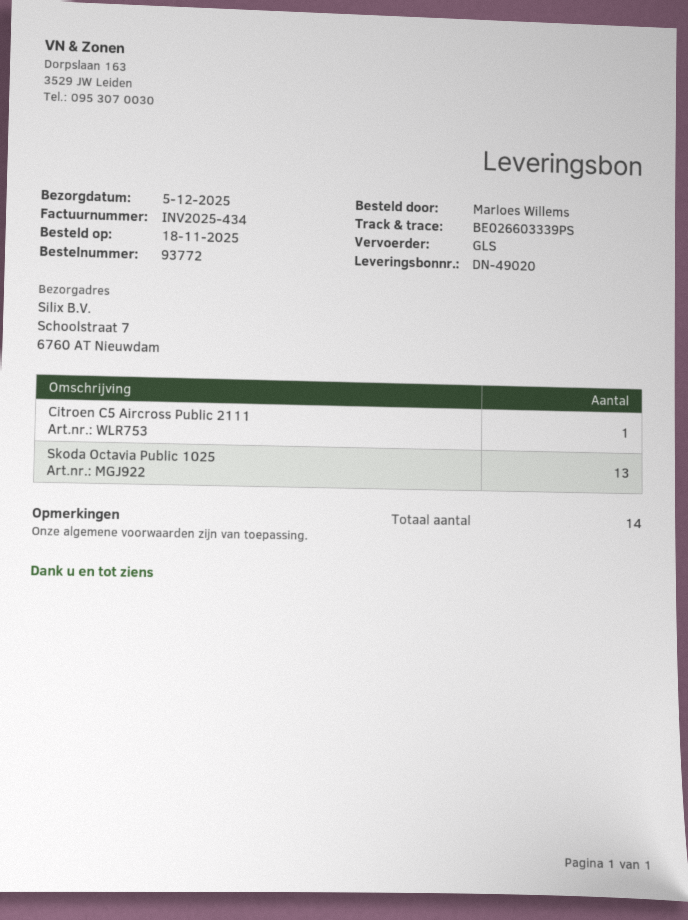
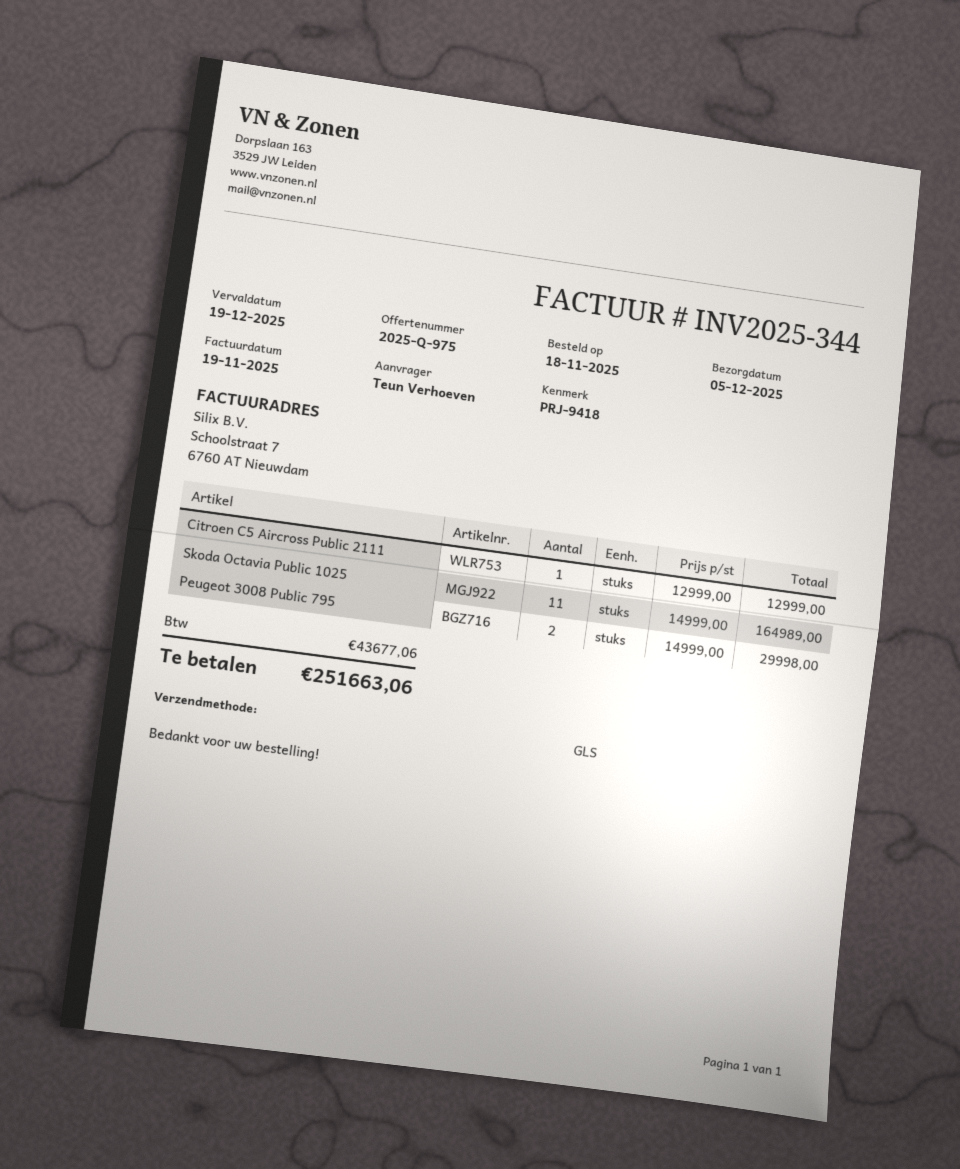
invoice number: INV2025-434 -> INV2025-344
ordered by: Marloes Willems -> Teun Verhoeven
Skoda Octavia Public 1025: 13 -> 11
Peugeot 3008 Public 795: none -> 2

